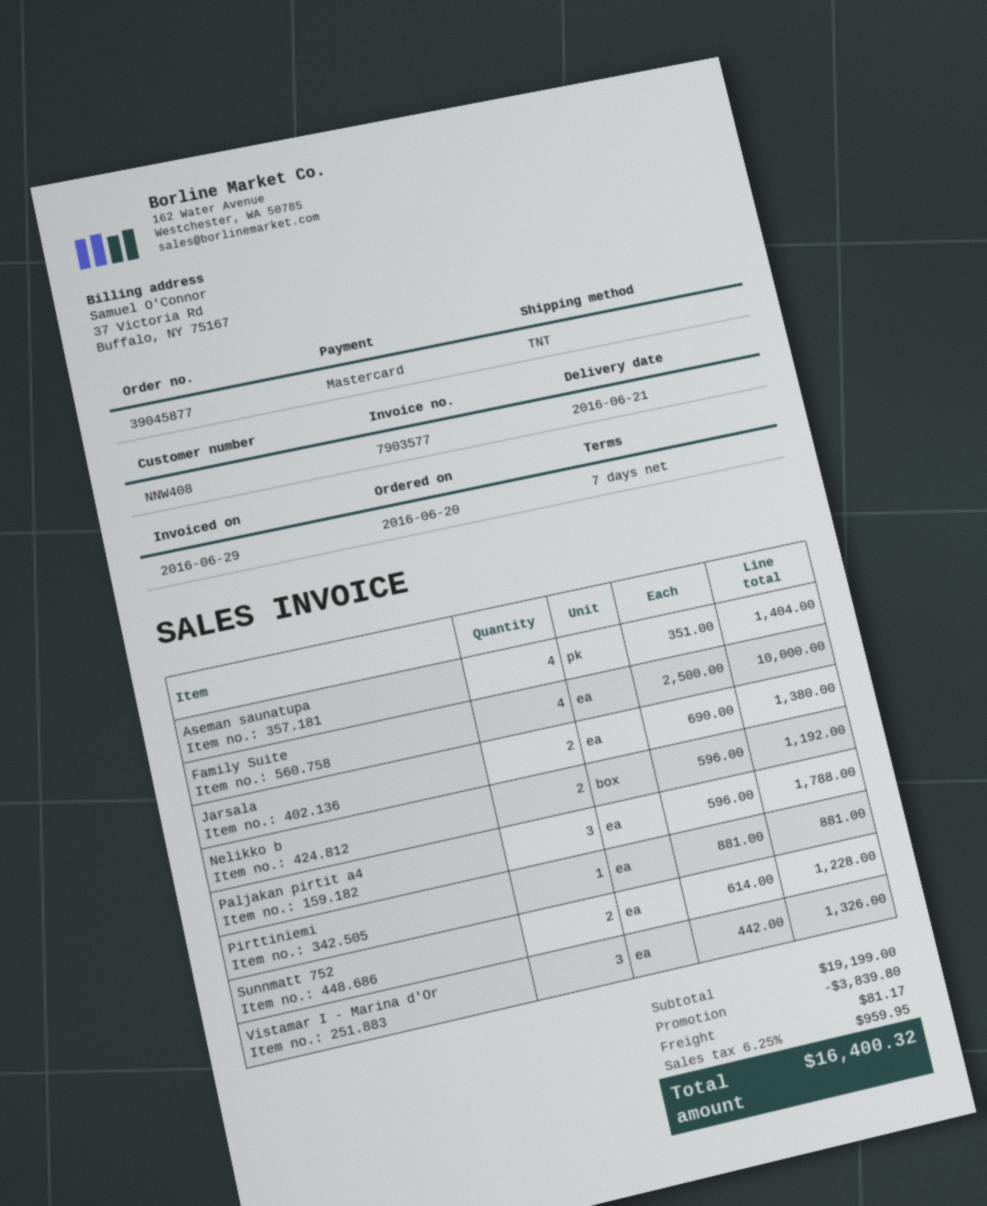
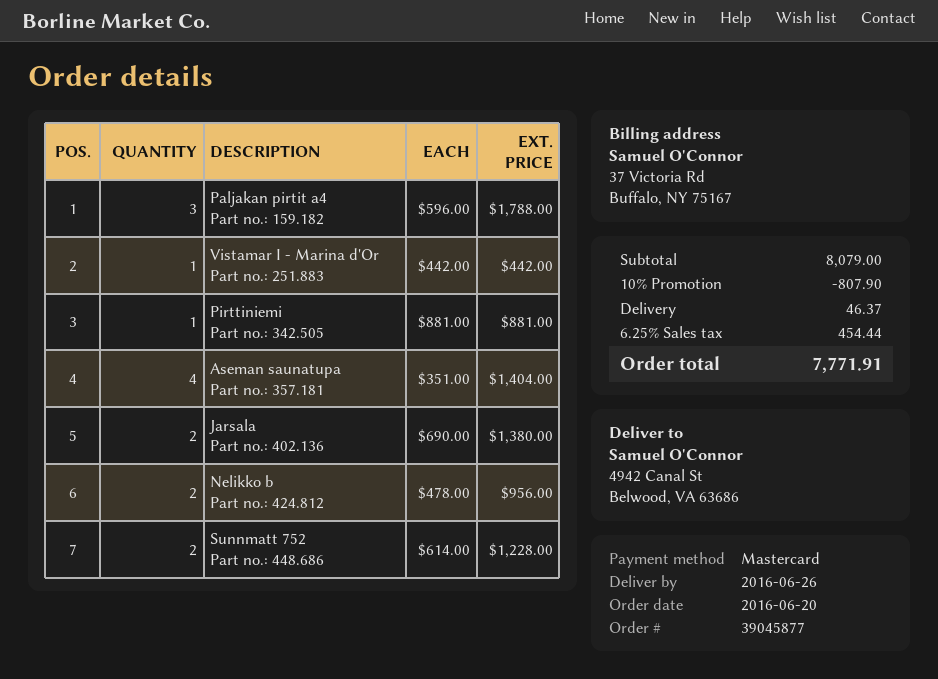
delivery date: 2016-06-21 -> 2016-06-26
Family Suite: 4 x 2500.00 = 10000.00 -> none
Nelikko b: 2 x 596.00 = 1192.00 -> 2 x 478.00 = 956.00
Vistamar I - Marina d'Or: 3 x 442.00 = 1326.00 -> 1 x 442.00 = 442.00
subtotal: 19199.00 -> 8079.00
discount: 3839.80 -> 807.90
shipping: 81.17 -> 46.37
tax: 6.25% = 959.95 -> 6.25% = 454.44
total: 16400.32 -> 7771.91

